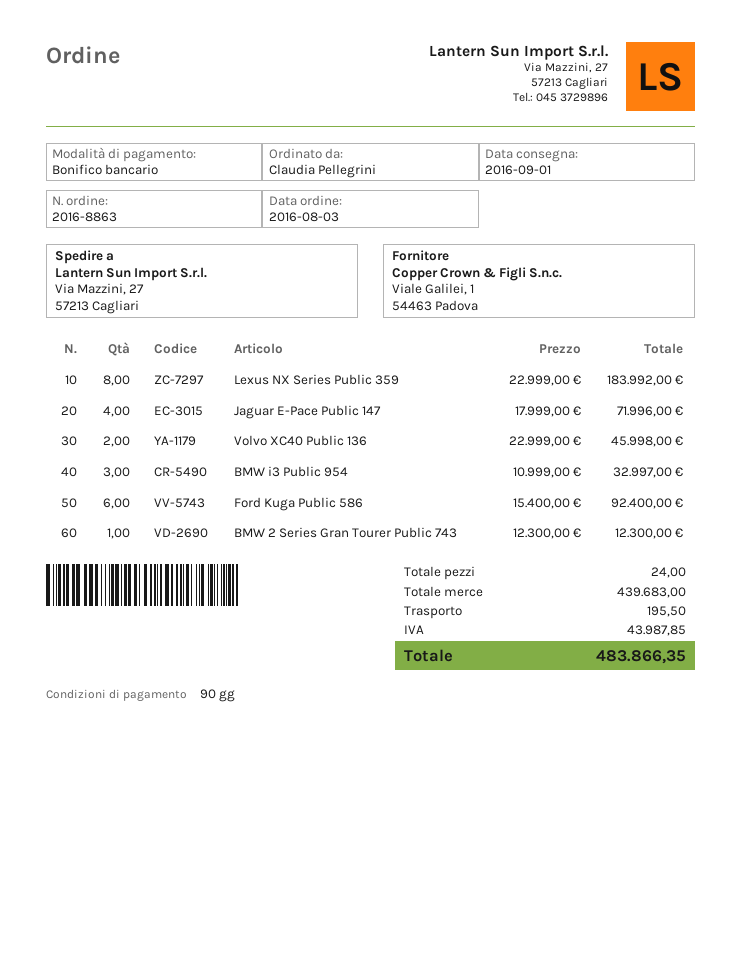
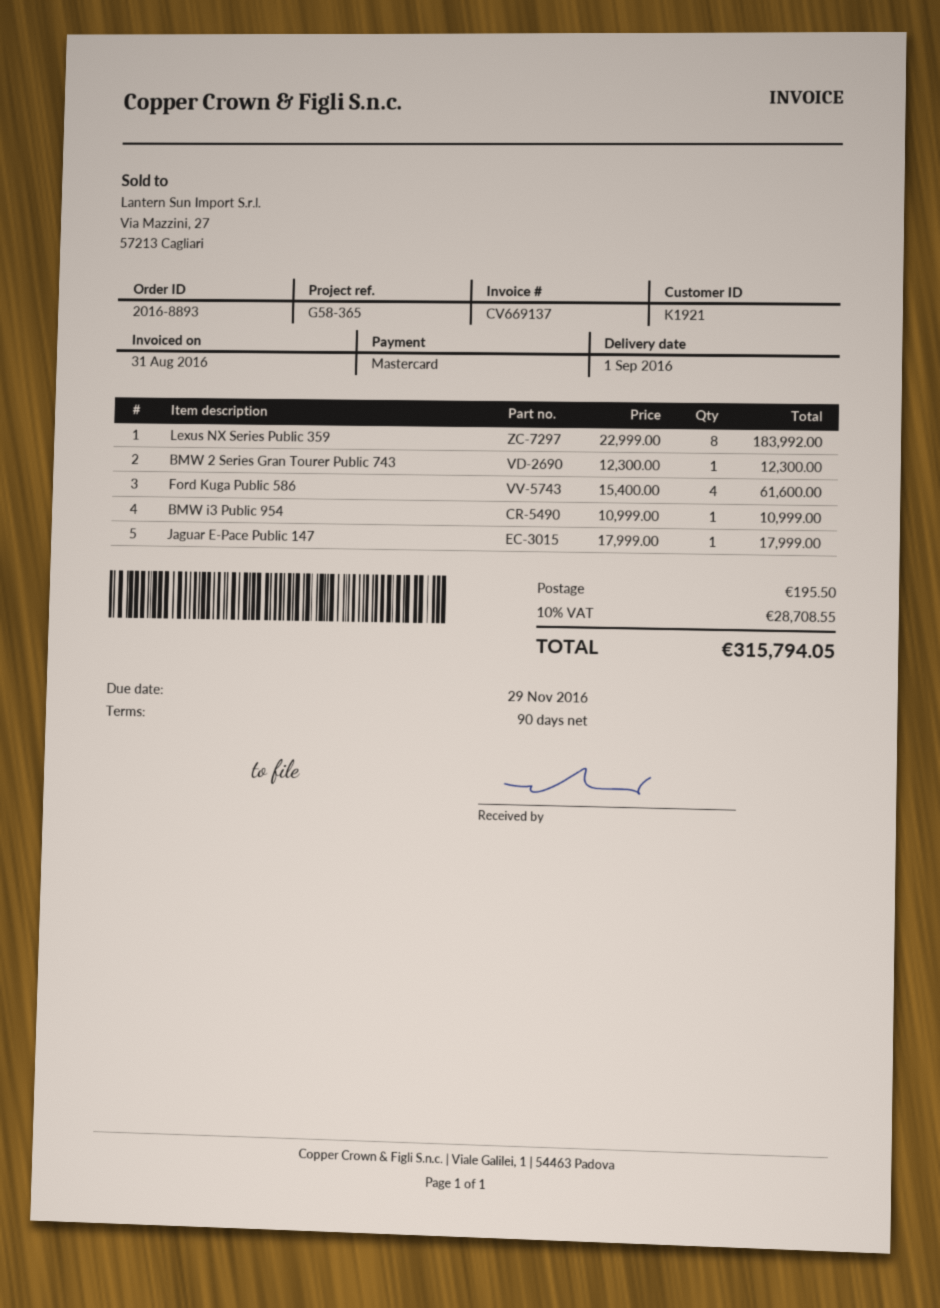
order number: 2016-8863 -> 2016-8893
payment method: bank transfer -> Mastercard
Jaguar E-Pace Public 147: 4 x 17999.00 = 71996.00 -> 1 x 17999.00 = 17999.00
Volvo XC40 Public 136: 2 x 22999.00 = 45998.00 -> none
BMW i3 Public 954: 3 x 10999.00 = 32997.00 -> 1 x 10999.00 = 10999.00
Ford Kuga Public 586: 6 x 15400.00 = 92400.00 -> 4 x 15400.00 = 61600.00
tax: 43987.85 -> 28708.55
total: 483866.35 -> 315794.05

